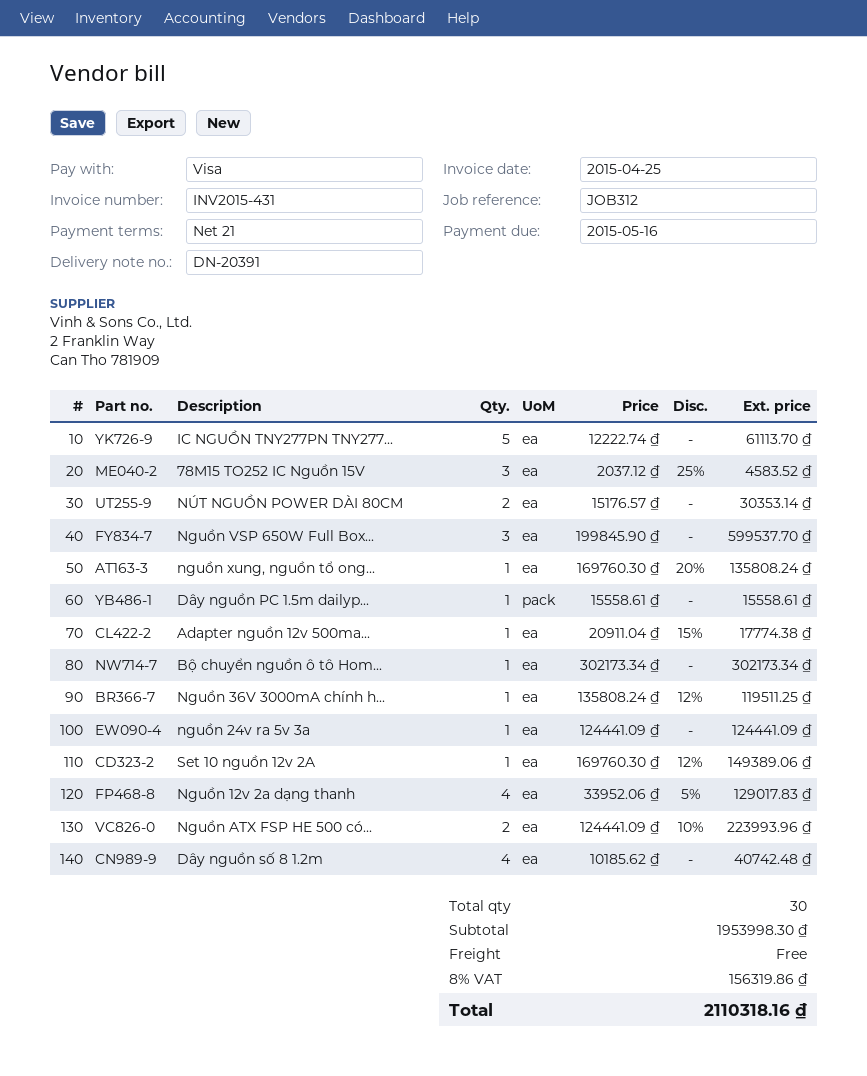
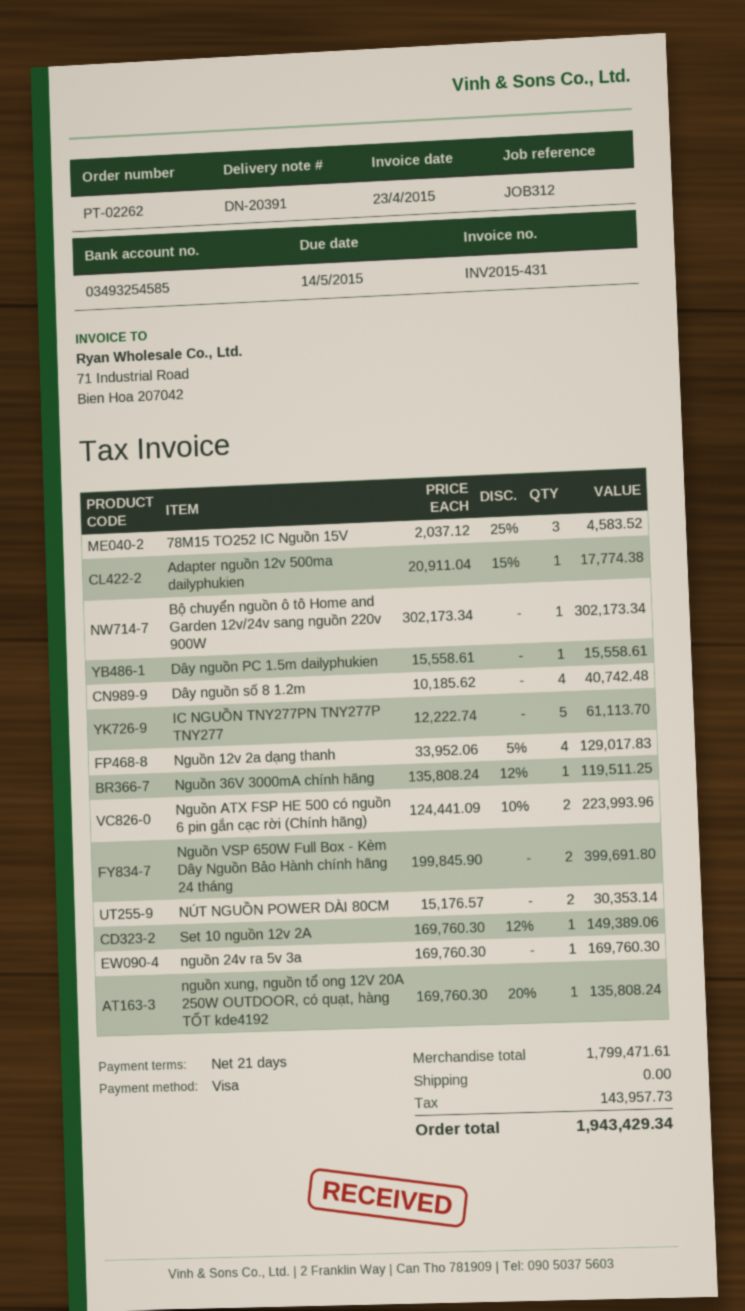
invoice date: 2015-04-25 -> 2015-04-23
due date: 2015-05-16 -> 2015-05-14
Nguồn VSP 650W Full Box...: 3 x 199845.90 = 599537.70 -> 2 x 199845.90 = 399691.80
nguồn 24v ra 5v 3a: 1 x 124441.09 = 124441.09 -> 1 x 169760.30 = 169760.30
subtotal: 1953998.30 -> 1799471.61
tax: 156319.86 -> 143957.73
total: 2110318.16 -> 1943429.34

